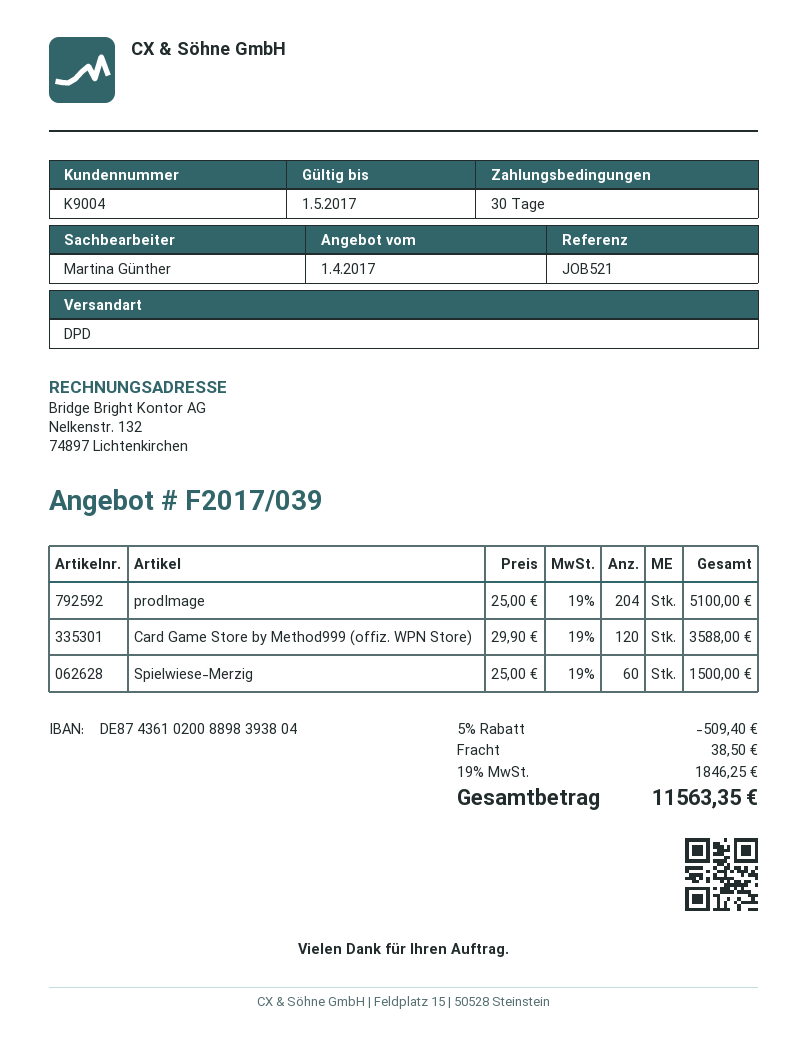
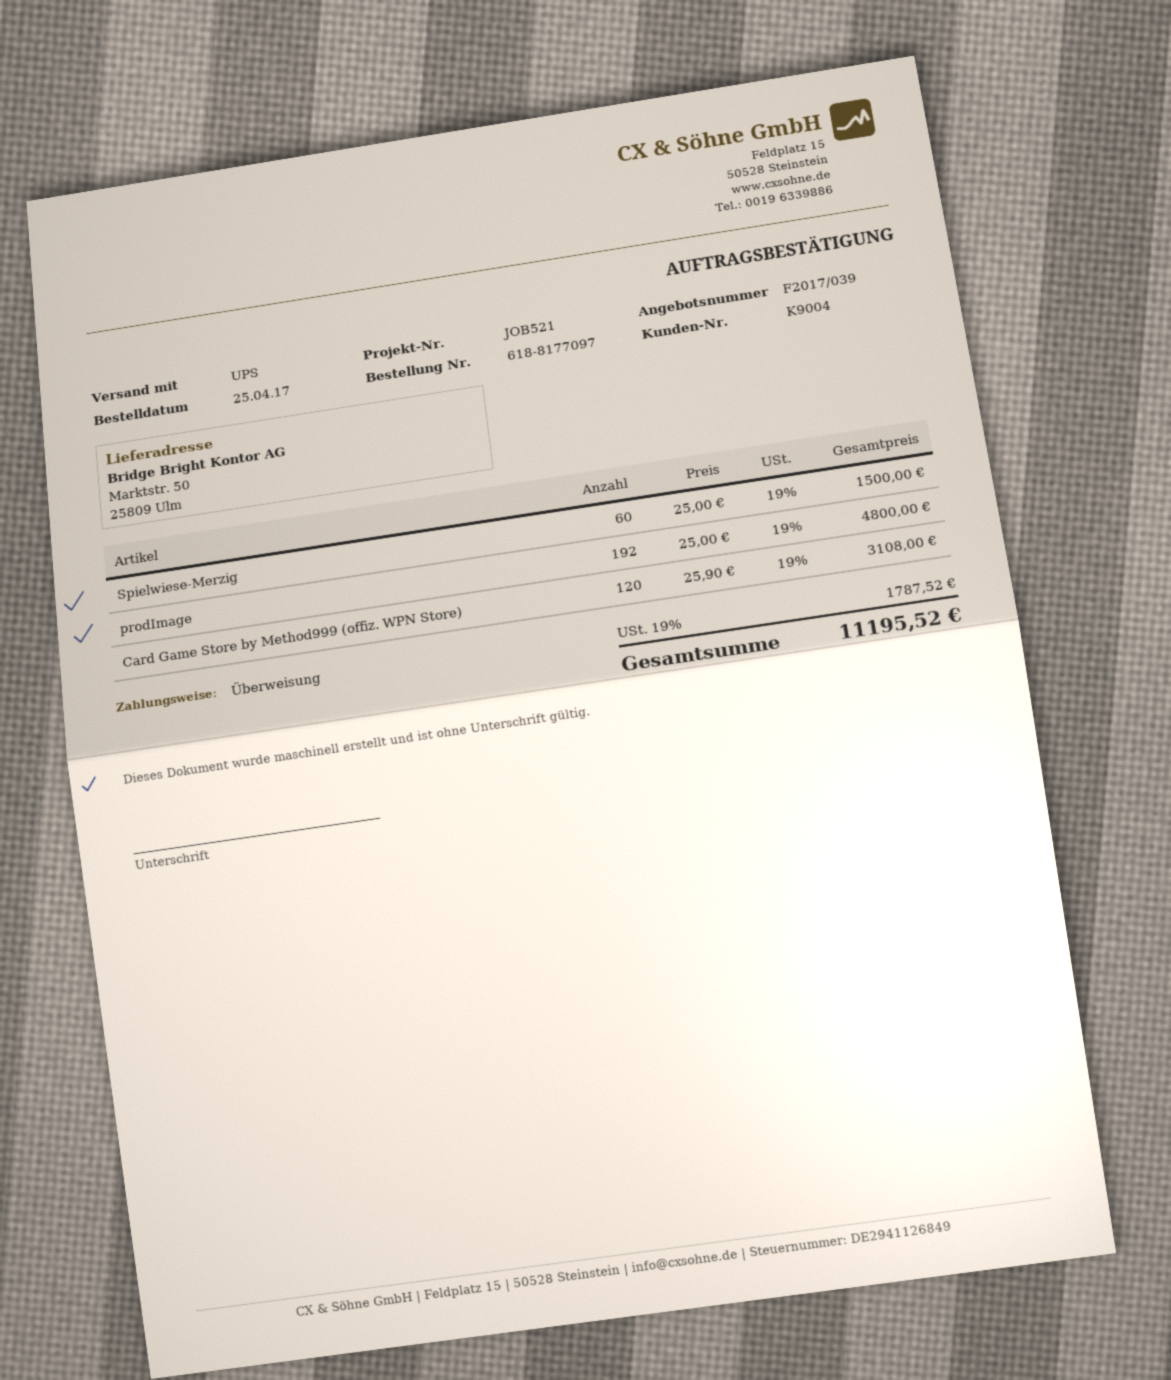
shipping method: DPD -> UPS
prodImage: 204 x 25.00 = 5100.00 -> 192 x 25.00 = 4800.00
Card Game Store by Method999 (offiz. WPN Store): 120 x 29.90 = 3588.00 -> 120 x 25.90 = 3108.00
discount: 5% = 509.40 -> none
shipping: 38.50 -> none
tax: 19% = 1846.25 -> 19% = 1787.52
total: 11563.35 -> 11195.52

